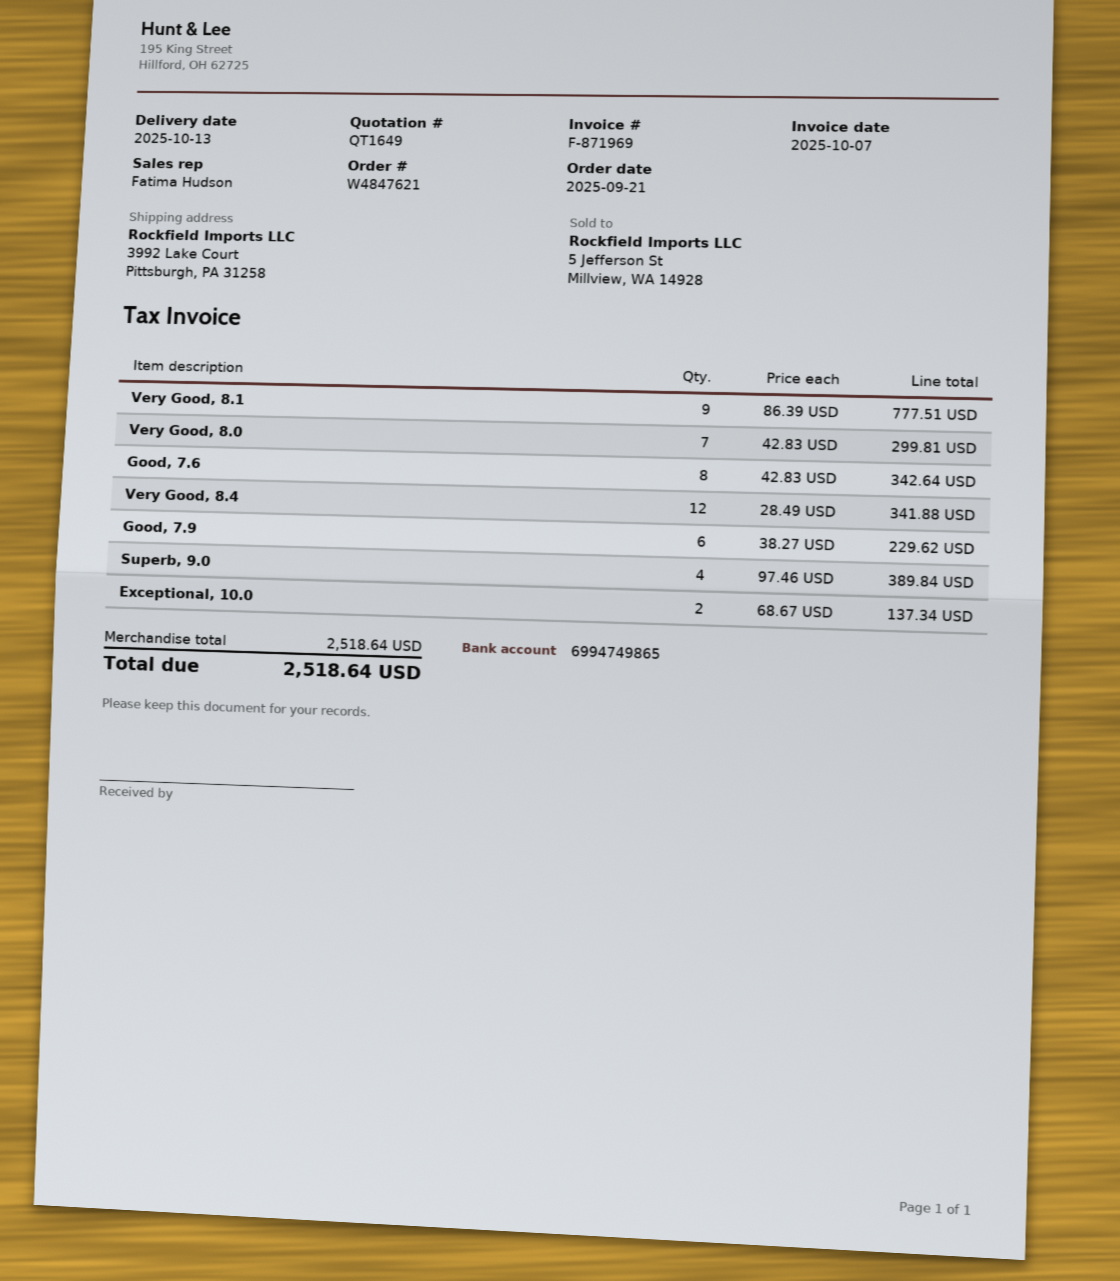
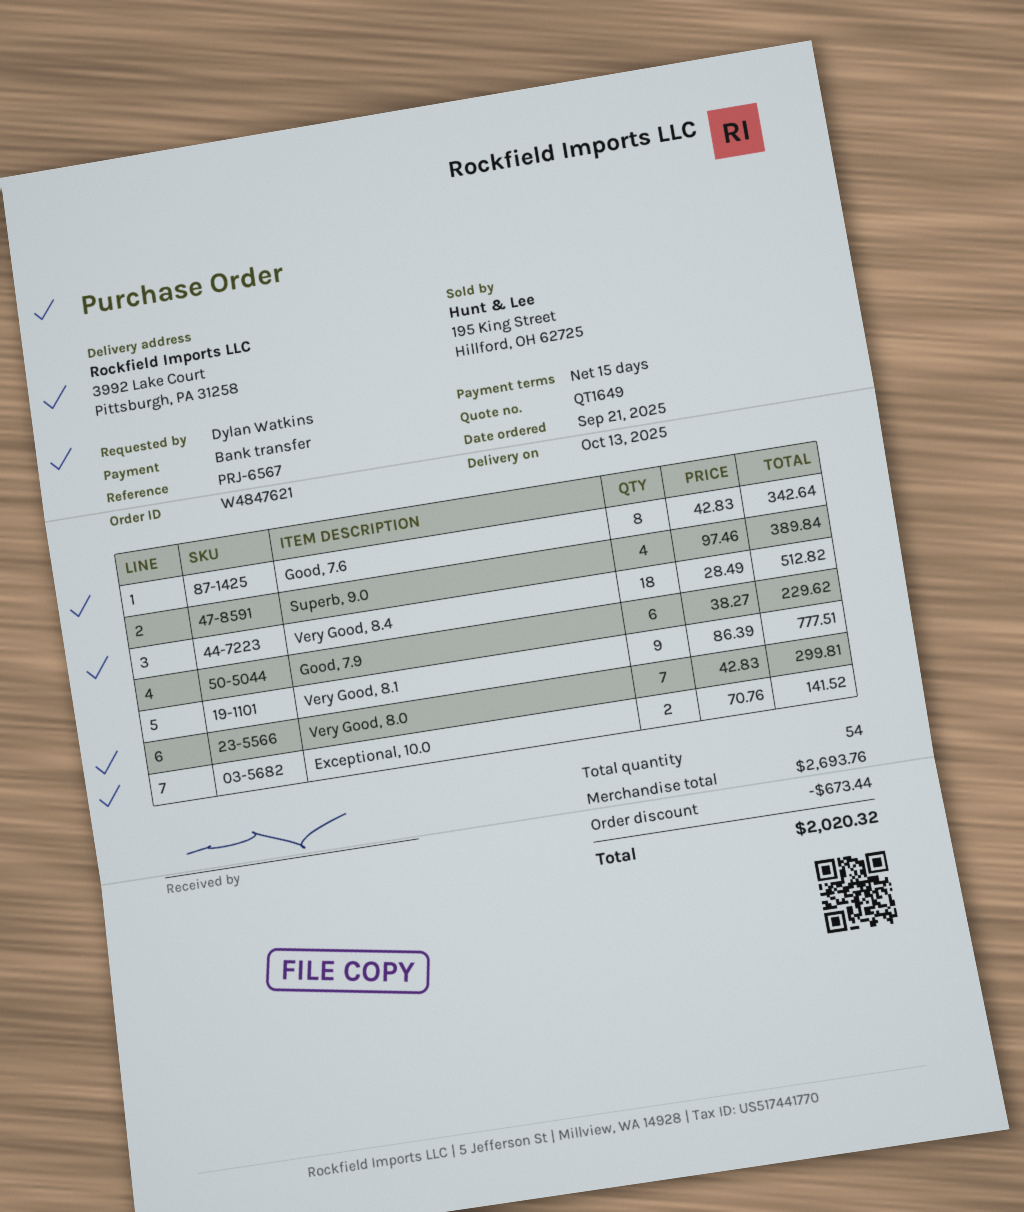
Very Good, 8.4: 12 x 28.49 = 341.88 -> 18 x 28.49 = 512.82
Exceptional, 10.0: 2 x 68.67 = 137.34 -> 2 x 70.76 = 141.52
subtotal: 2518.64 -> 2693.76
discount: none -> 673.44
total: 2518.64 -> 2020.32

